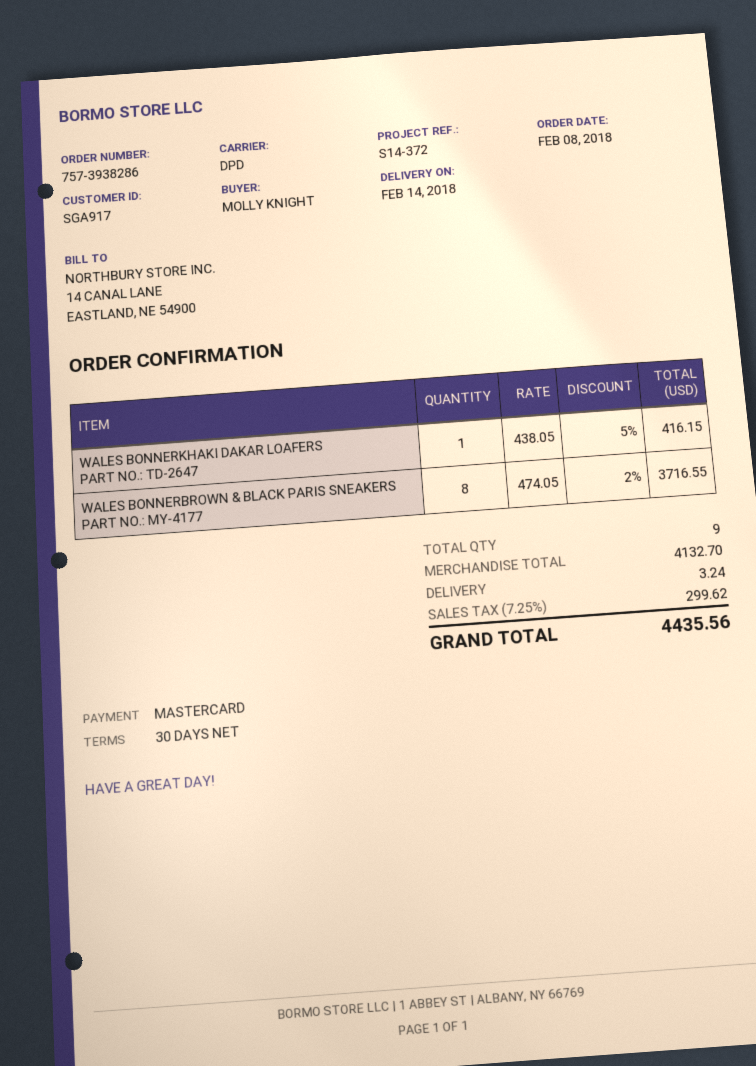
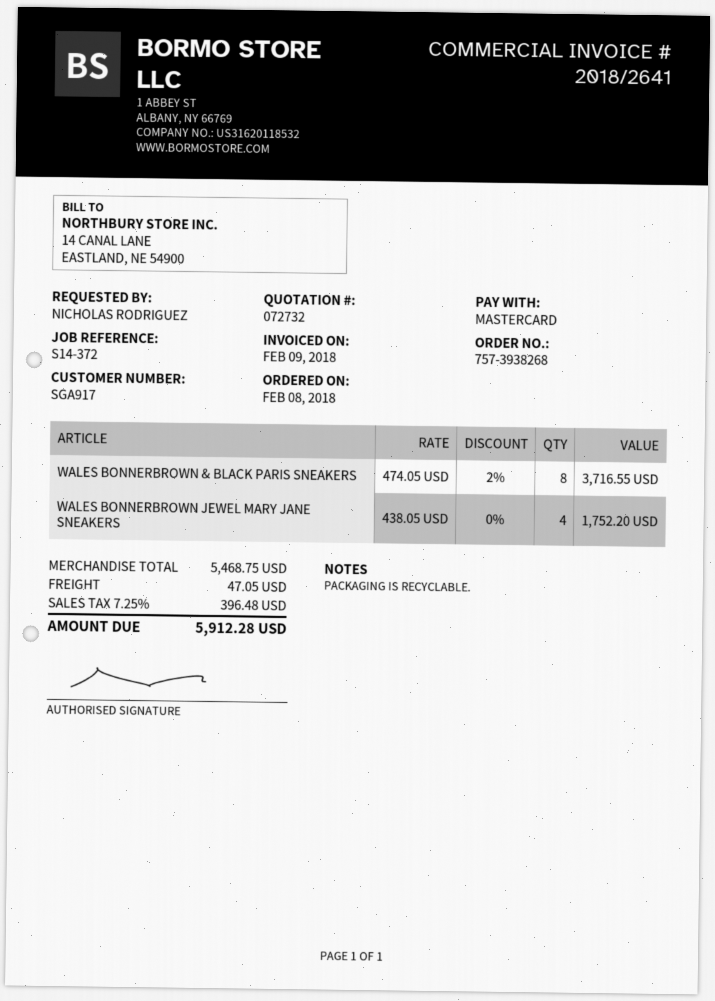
order number: 757-3938286 -> 757-3938268
ordered by: MOLLY KNIGHT -> NICHOLAS RODRIGUEZ
WALES BONNERKHAKI DAKAR LOAFERS: 1 x 438.05 - 5% = 416.15 -> none
WALES BONNERBROWN JEWEL MARY JANE SNEAKERS: none -> 4 x 438.05 = 1752.20
subtotal: 4132.70 -> 5468.75
shipping: 3.24 -> 47.05
tax: 7.25% = 299.62 -> 7.25% = 396.48
total: 4435.56 -> 5912.28

